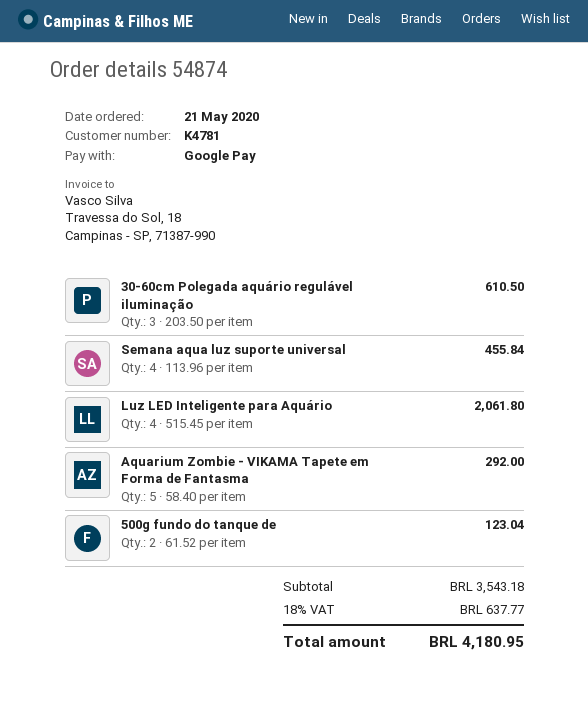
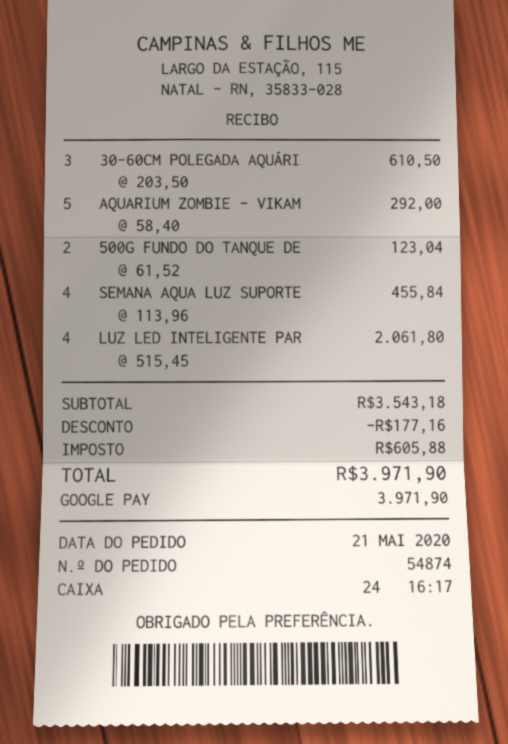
discount: none -> 177.16
tax: 637.77 -> 605.88
total: 4180.95 -> 3971.90

